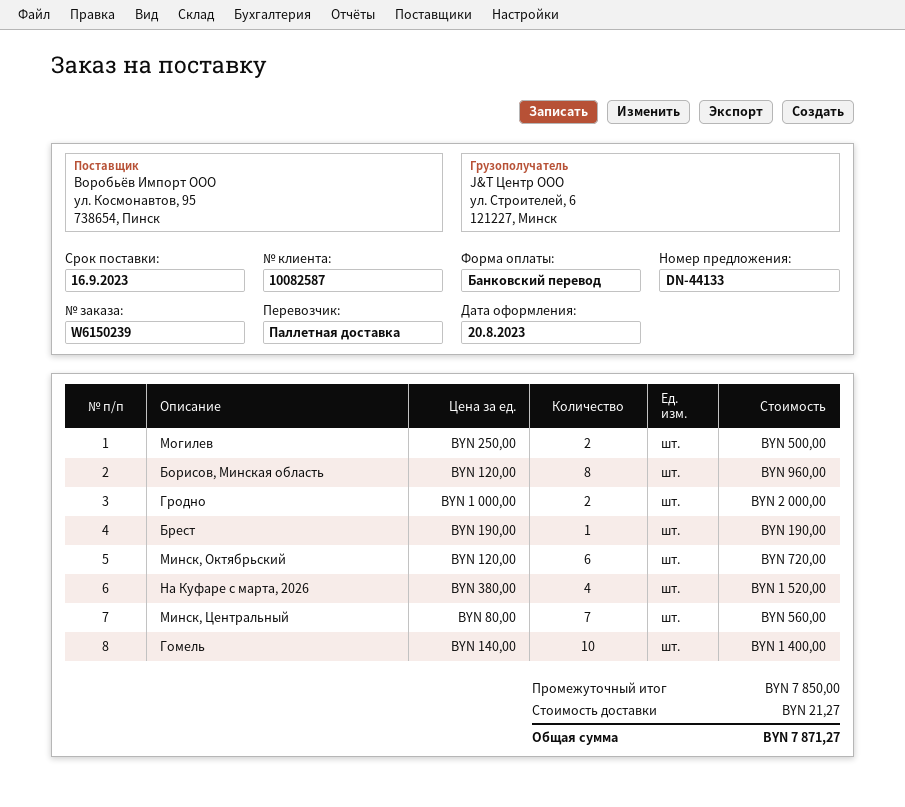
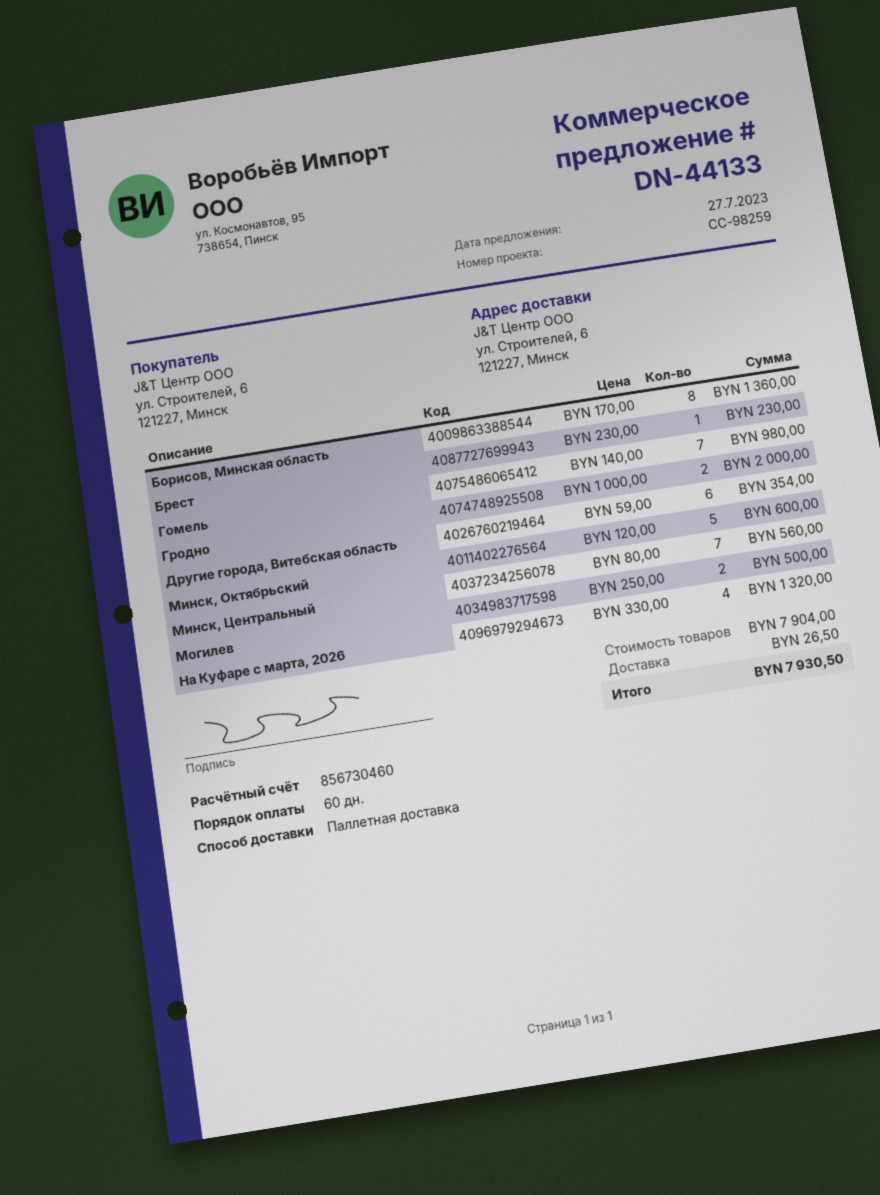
Борисов, Минская область: 8 x 120.00 = 960.00 -> 8 x 170.00 = 1360.00
Брест: 1 x 190.00 = 190.00 -> 1 x 230.00 = 230.00
Минск, Октябрьский: 6 x 120.00 = 720.00 -> 5 x 120.00 = 600.00
На Куфаре с марта, 2026: 4 x 380.00 = 1520.00 -> 4 x 330.00 = 1320.00
Гомель: 10 x 140.00 = 1400.00 -> 7 x 140.00 = 980.00
Другие города, Витебская область: none -> 6 x 59.00 = 354.00
subtotal: 7850.00 -> 7904.00
shipping: 21.27 -> 26.50
total: 7871.27 -> 7930.50

